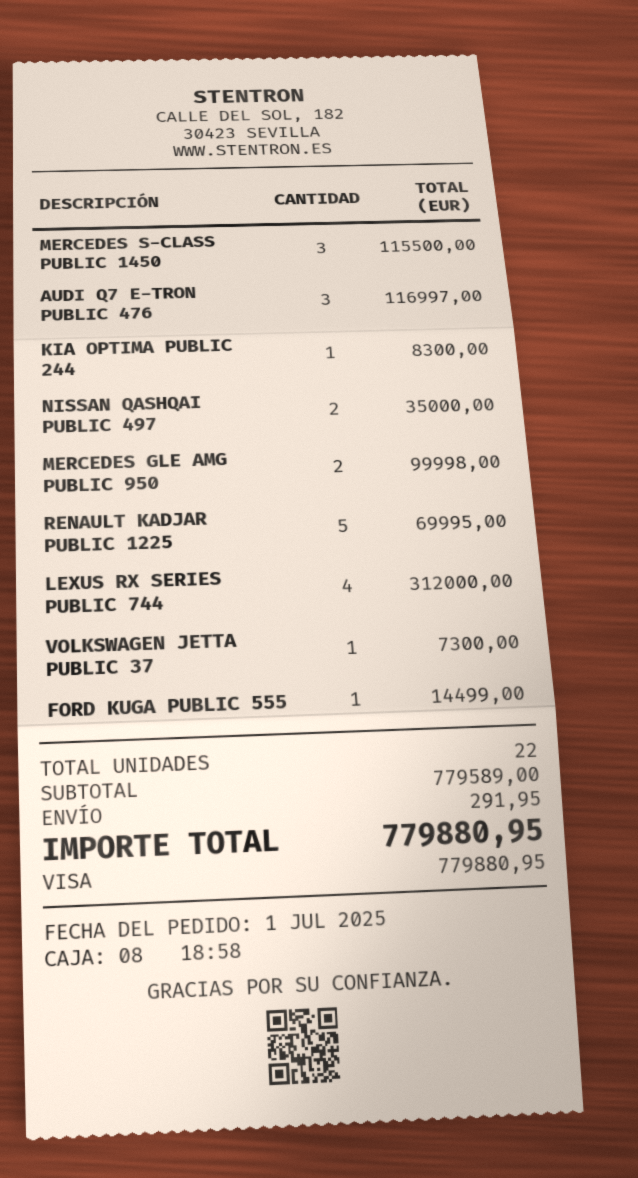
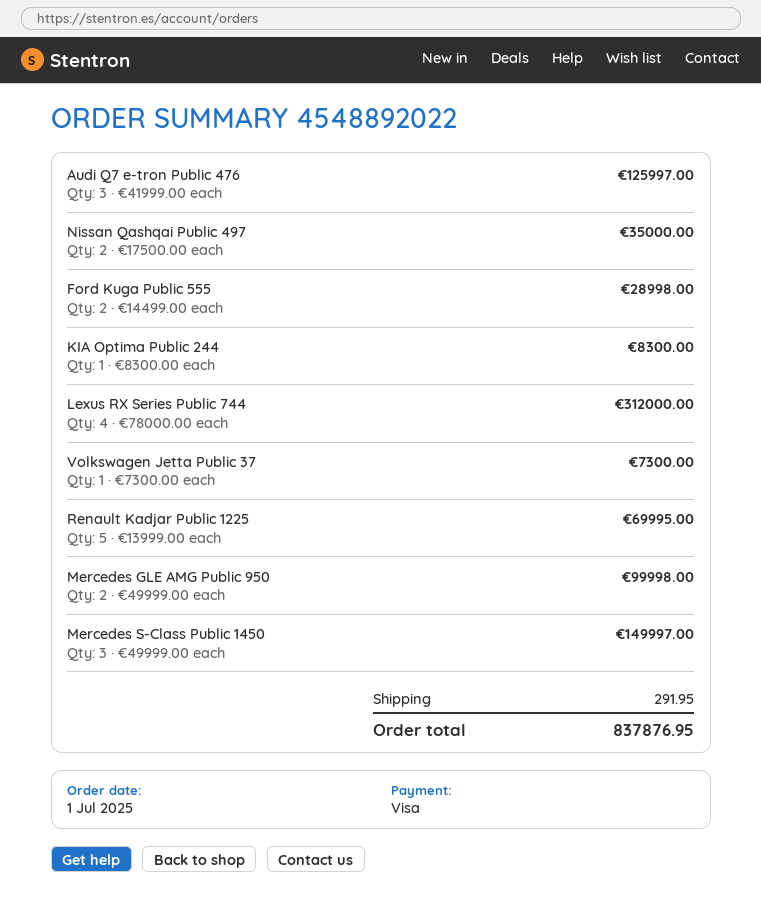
MERCEDES S-CLASS PUBLIC 1450: 3 for 115500.00 -> 3 for 149997.00
AUDI Q7 E-TRON PUBLIC 476: 3 for 116997.00 -> 3 for 125997.00
FORD KUGA PUBLIC 555: 1 for 14499.00 -> 2 for 28998.00
total: 779880.95 -> 837876.95

